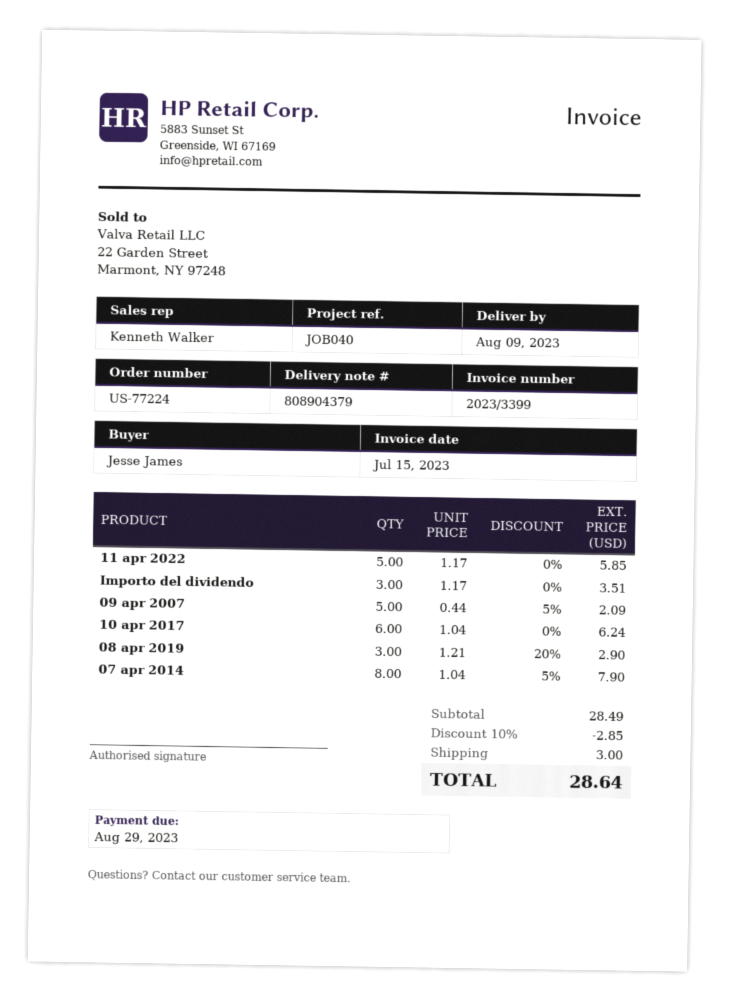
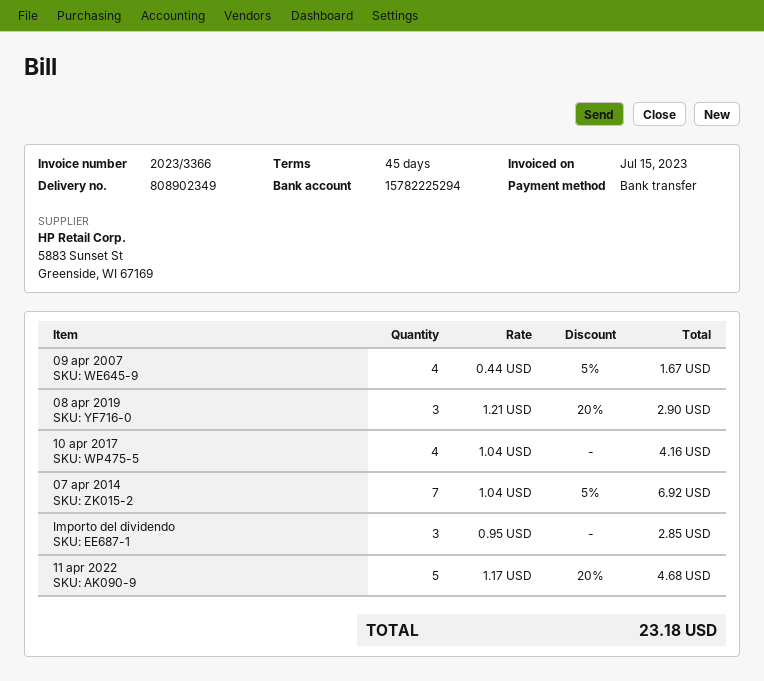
delivery note number: 808904379 -> 808902349
invoice number: 2023/3399 -> 2023/3366
11 apr 2022: 5 x 1.17 = 5.85 -> 5 x 1.17 - 20% = 4.68
Importo del dividendo: 3 x 1.17 = 3.51 -> 3 x 0.95 = 2.85
09 apr 2007: 5 x 0.44 - 5% = 2.09 -> 4 x 0.44 - 5% = 1.67
10 apr 2017: 6 x 1.04 = 6.24 -> 4 x 1.04 = 4.16
07 apr 2014: 8 x 1.04 - 5% = 7.90 -> 7 x 1.04 - 5% = 6.92
discount: 10% = 2.85 -> none
shipping: 3.00 -> none
total: 28.64 -> 23.18

